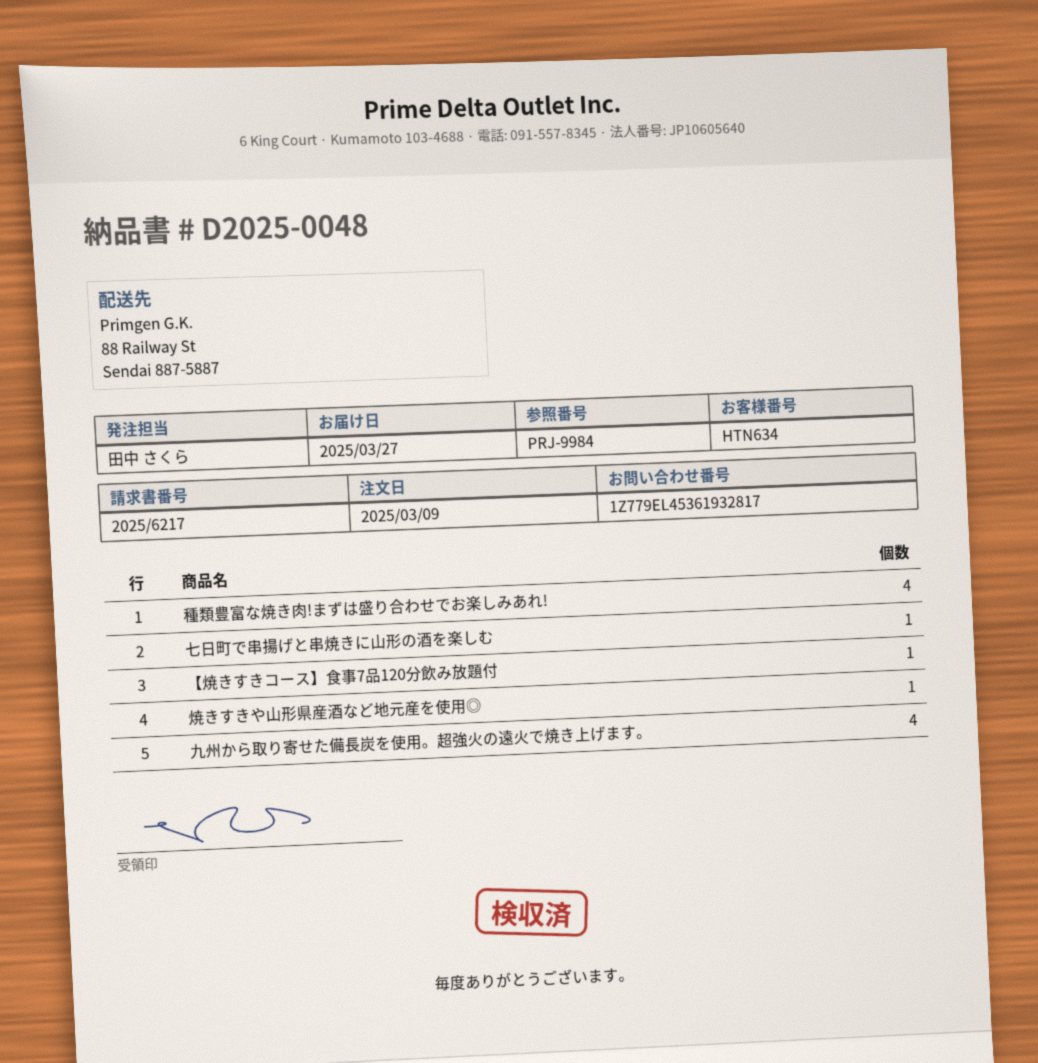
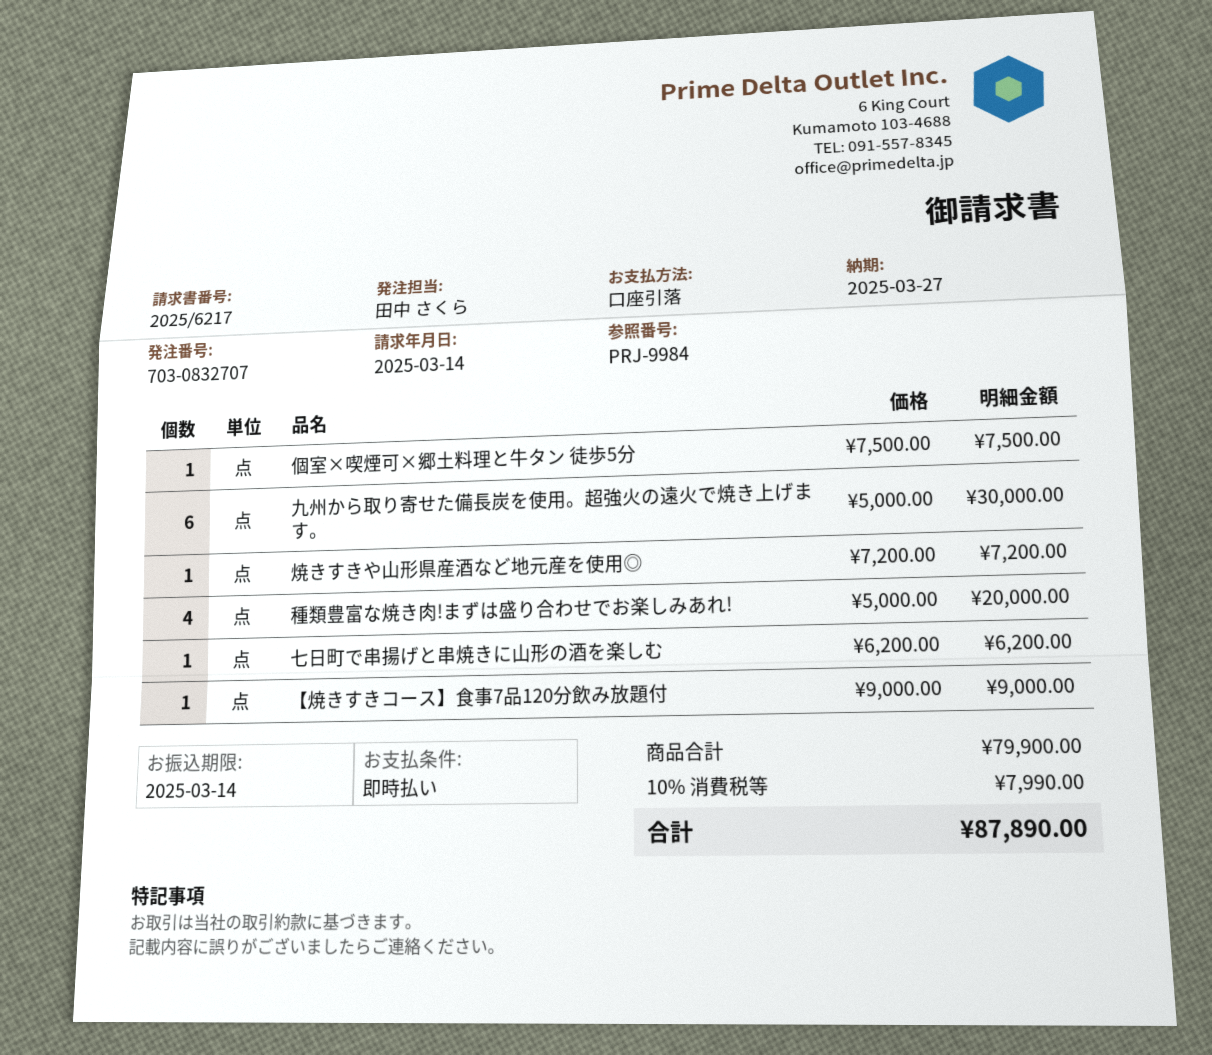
九州から取り寄せた備長炭を使用。超強火の遠火で焼き上げます。: 4 -> 6
個室×喫煙可×郷土料理と牛タン 徒歩5分: none -> 1

